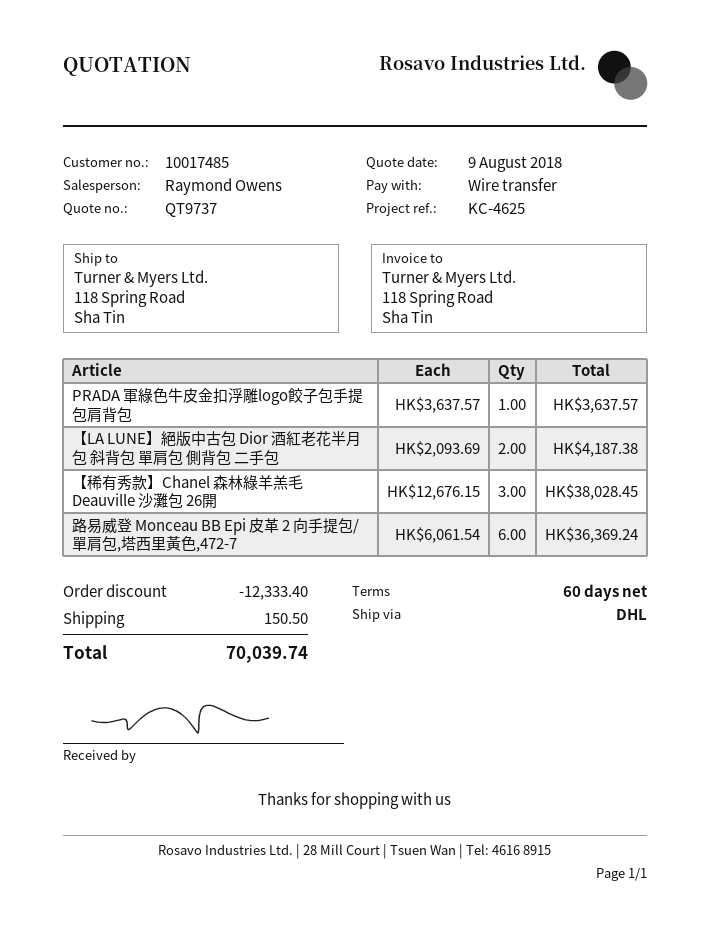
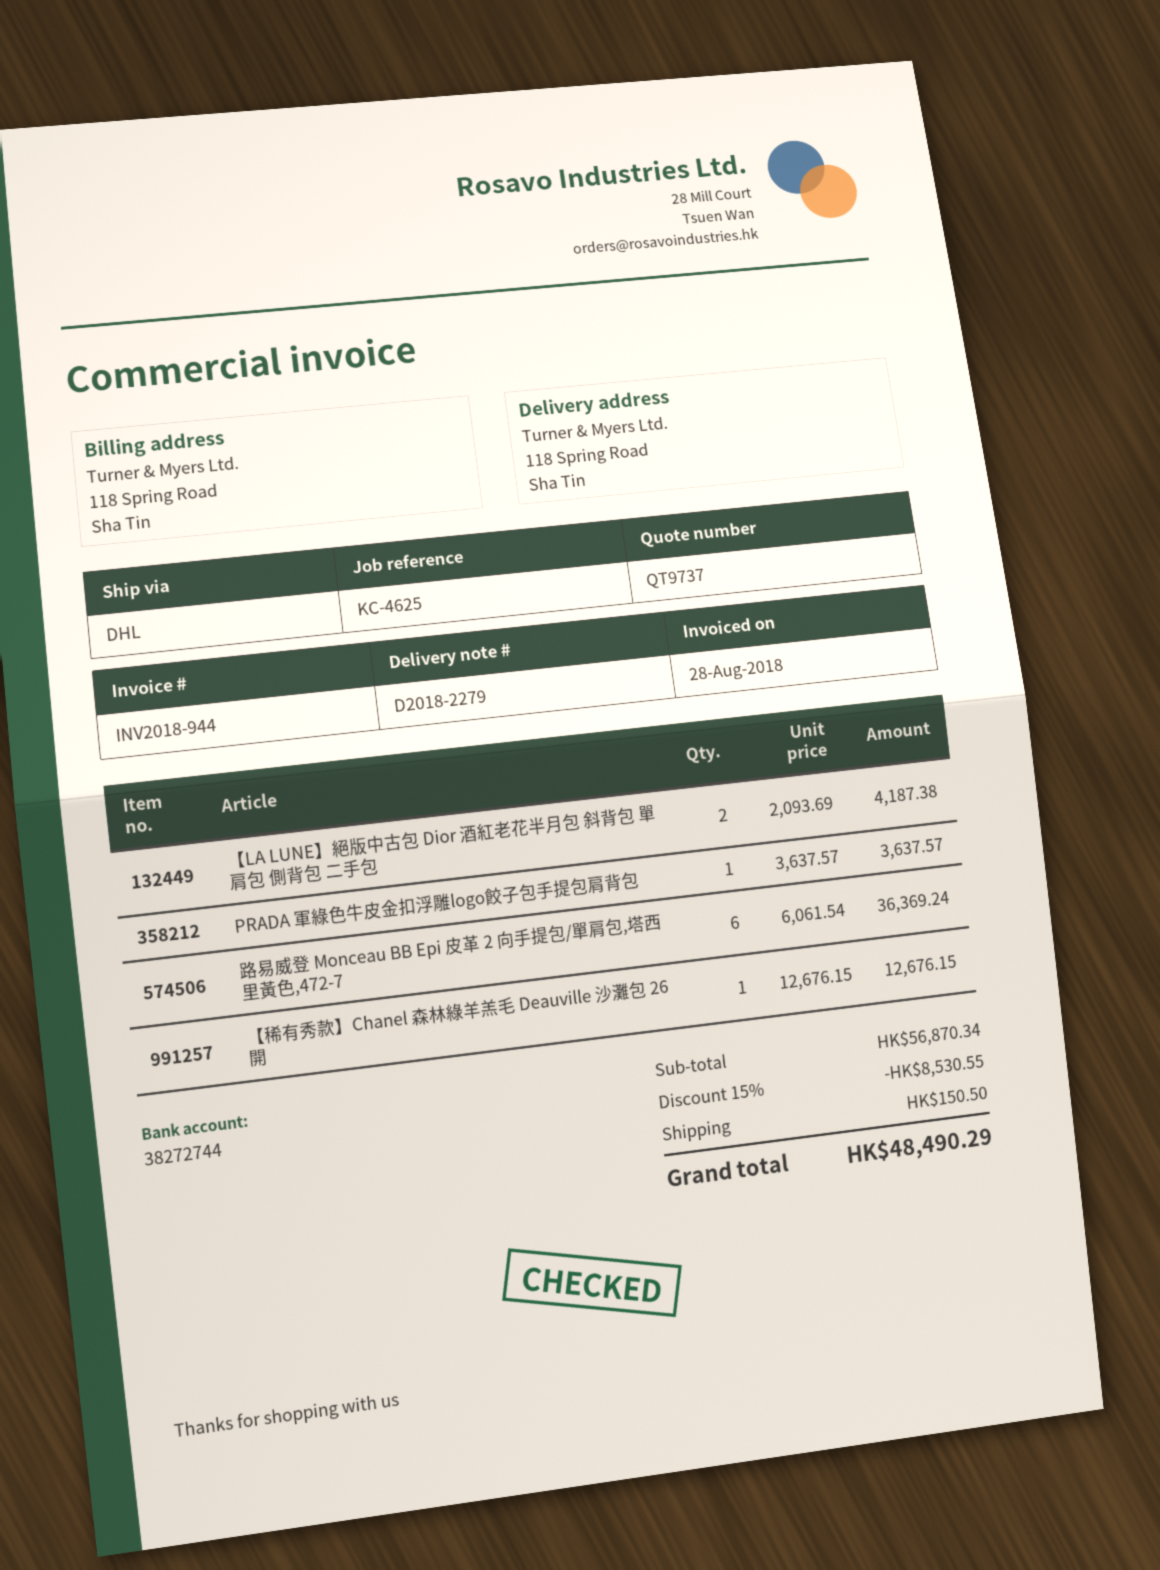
【稀有秀款】Chanel 森林綠羊羔毛 Deauville 沙灘包 26開: 3 x 12676.15 = 38028.45 -> 1 x 12676.15 = 12676.15
discount: 12333.40 -> 8530.55
total: 70039.74 -> 48490.29

